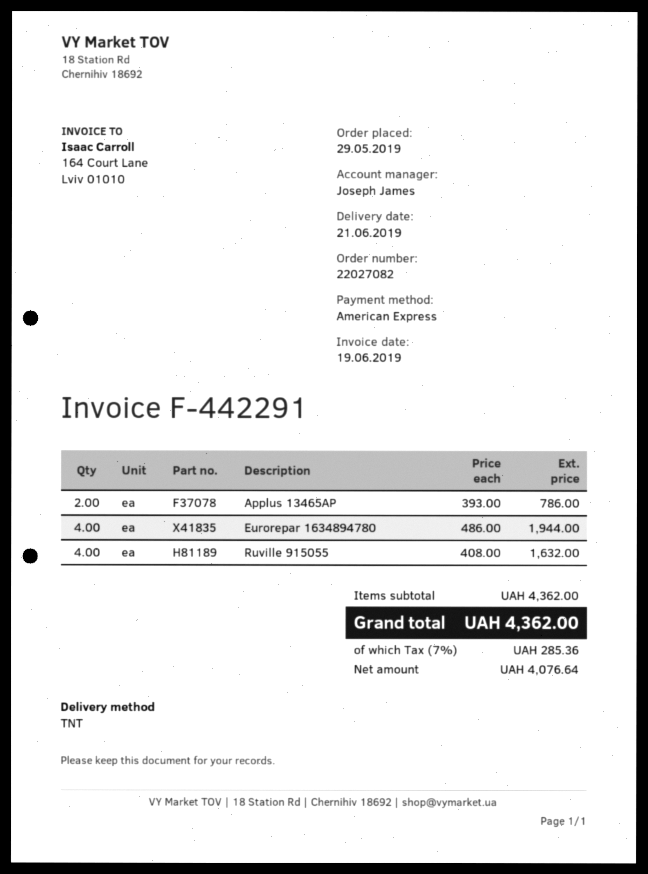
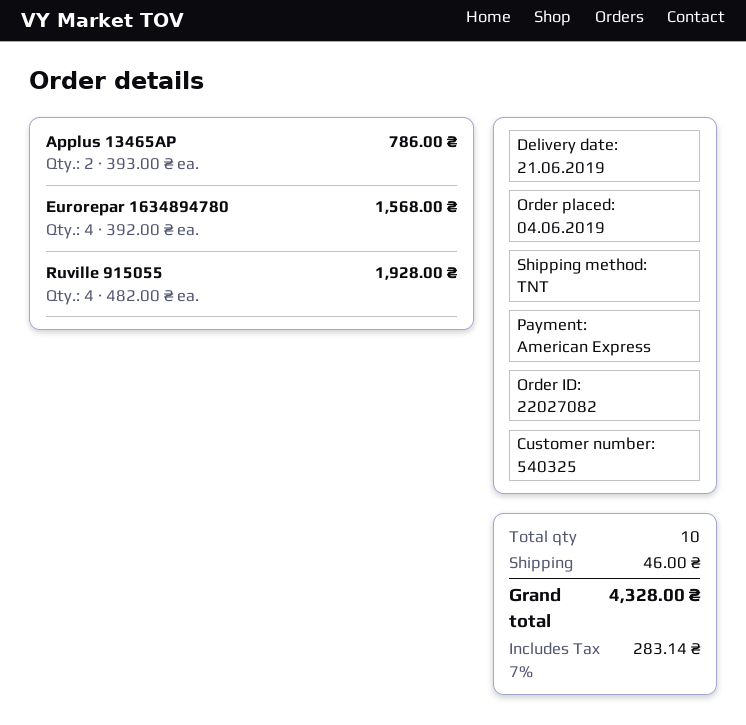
order date: 2019-05-29 -> 2019-06-04
Eurorepar 1634894780: 4 x 486.00 = 1944.00 -> 4 x 392.00 = 1568.00
Ruville 915055: 4 x 408.00 = 1632.00 -> 4 x 482.00 = 1928.00
shipping: none -> 46.00
tax: 7% = 285.36 -> 7% = 283.14
total: 4362.00 -> 4328.00

